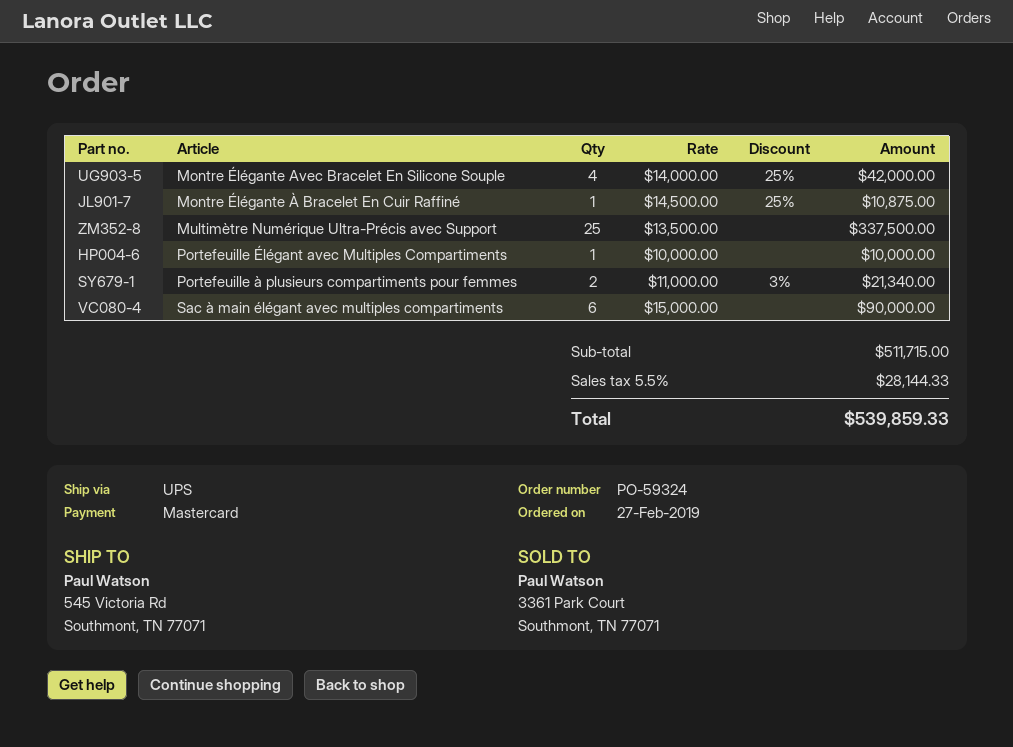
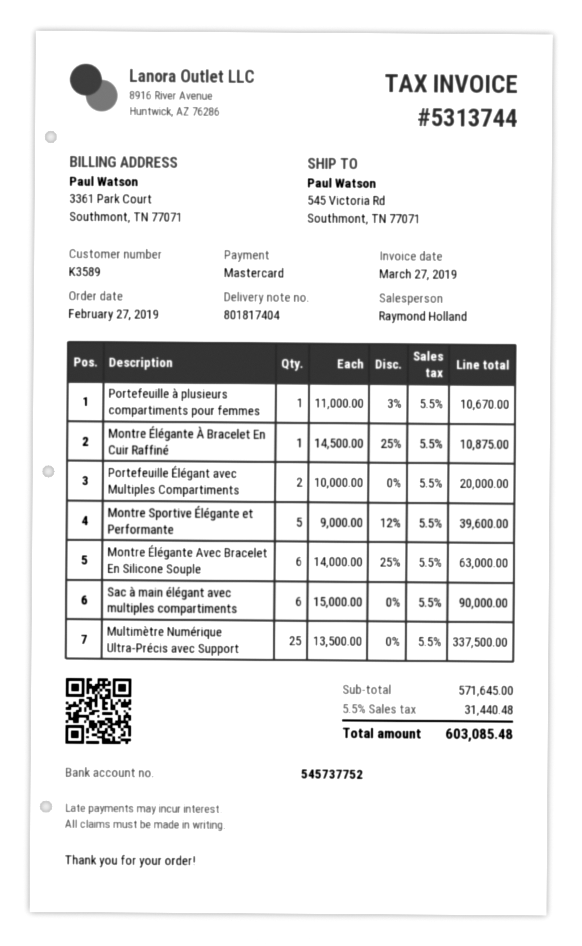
Montre Élégante Avec Bracelet En Silicone Souple: 4 x 14000.00 - 25% = 42000.00 -> 6 x 14000.00 - 25% = 63000.00
Portefeuille Élégant avec Multiples Compartiments: 1 x 10000.00 = 10000.00 -> 2 x 10000.00 = 20000.00
Portefeuille à plusieurs compartiments pour femmes: 2 x 11000.00 - 3% = 21340.00 -> 1 x 11000.00 - 3% = 10670.00
Montre Sportive Élégante et Performante: none -> 5 x 9000.00 - 12% = 39600.00
subtotal: 511715.00 -> 571645.00
tax: 5.5% = 28144.33 -> 5.5% = 31440.48
total: 539859.33 -> 603085.48

